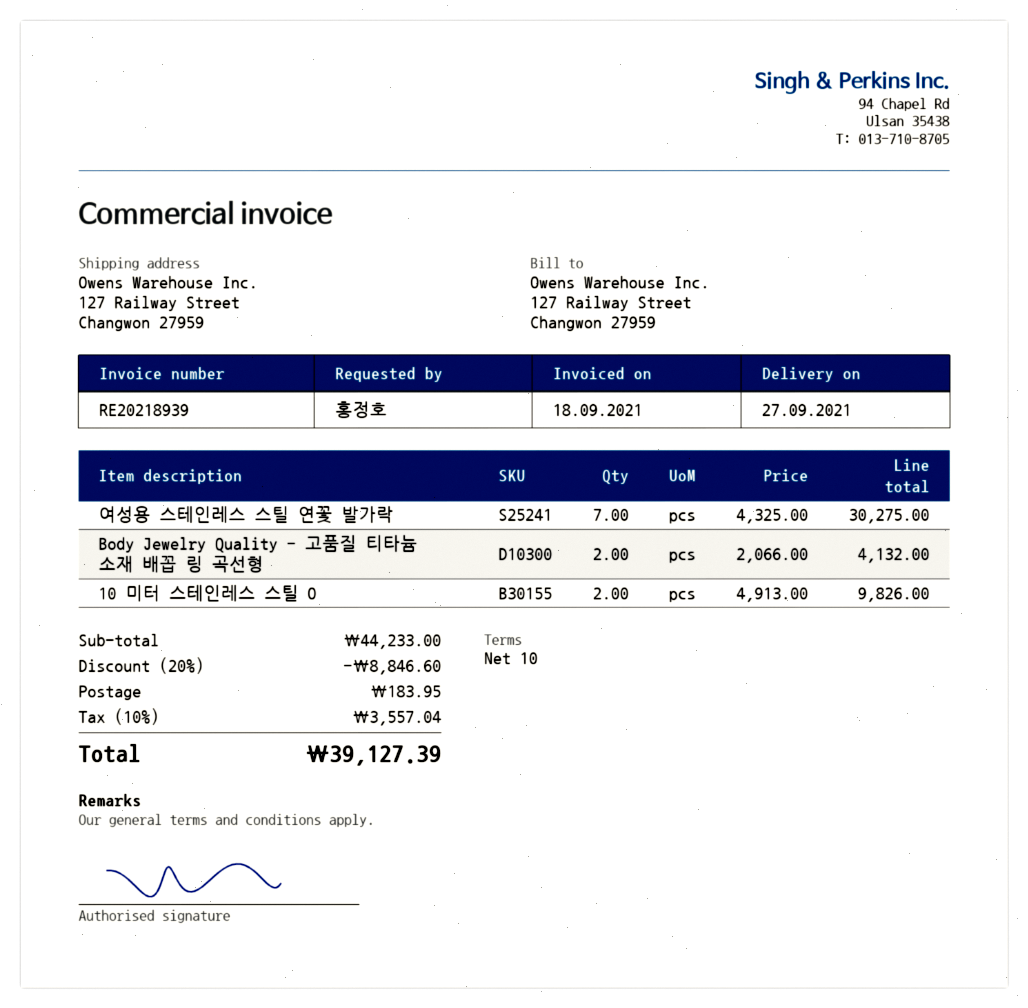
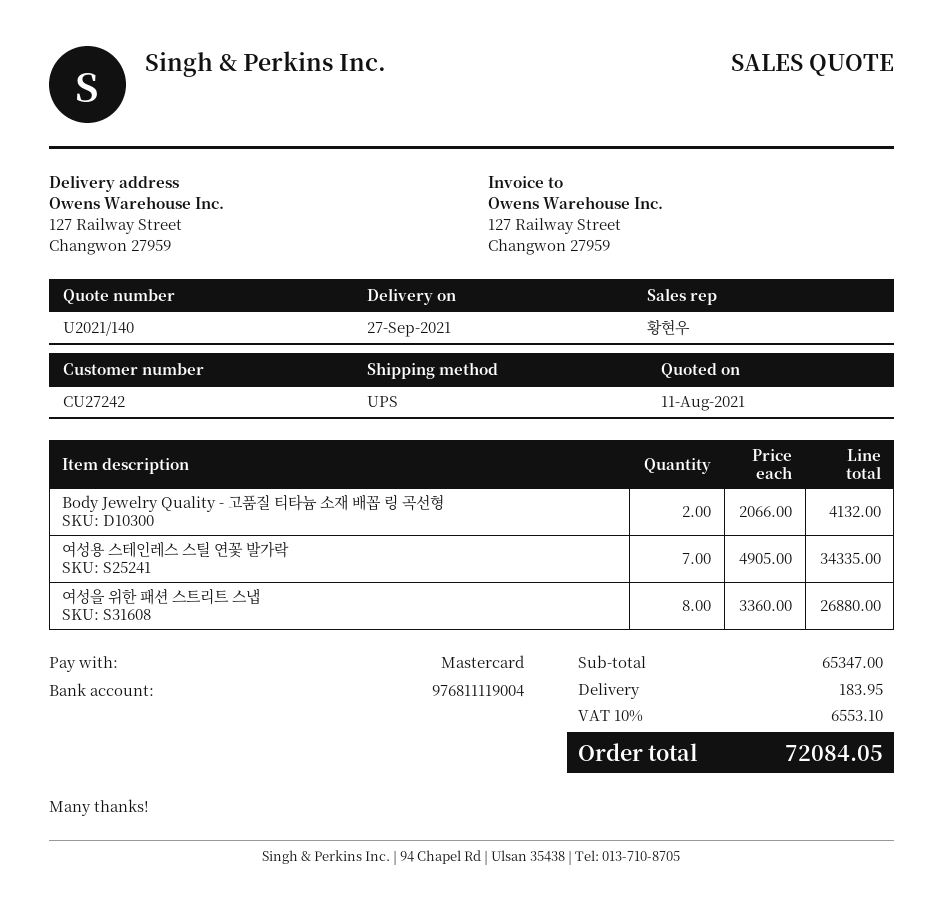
여성용 스테인레스 스틸 연꽃 발가락: 7 x 4325.00 = 30275.00 -> 7 x 4905.00 = 34335.00
10 미터 스테인레스 스틸 O: 2 x 4913.00 = 9826.00 -> none
여성을 위한 패션 스트리트 스냅: none -> 8 x 3360.00 = 26880.00
subtotal: 44233.00 -> 65347.00
discount: 20% = 8846.60 -> none
tax: 10% = 3557.04 -> 10% = 6553.10
total: 39127.39 -> 72084.05

